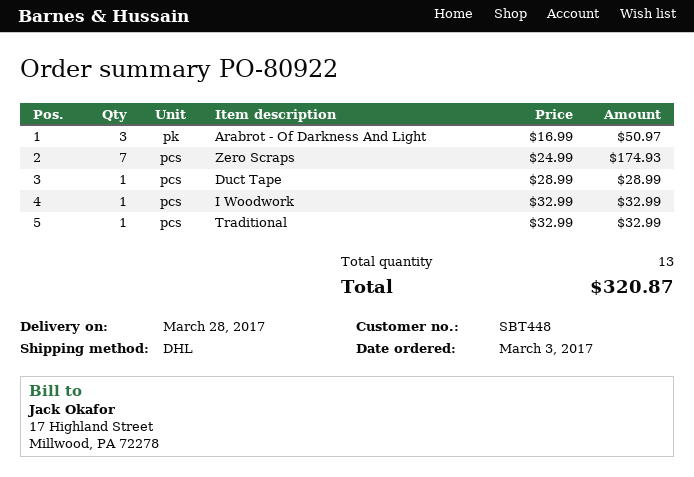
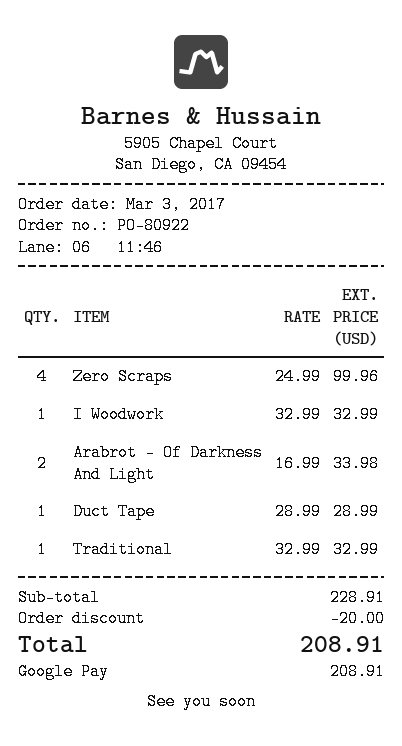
Arabrot - Of Darkness And Light: 3 x 16.99 = 50.97 -> 2 x 16.99 = 33.98
Zero Scraps: 7 x 24.99 = 174.93 -> 4 x 24.99 = 99.96
discount: none -> 20.00
total: 320.87 -> 208.91

